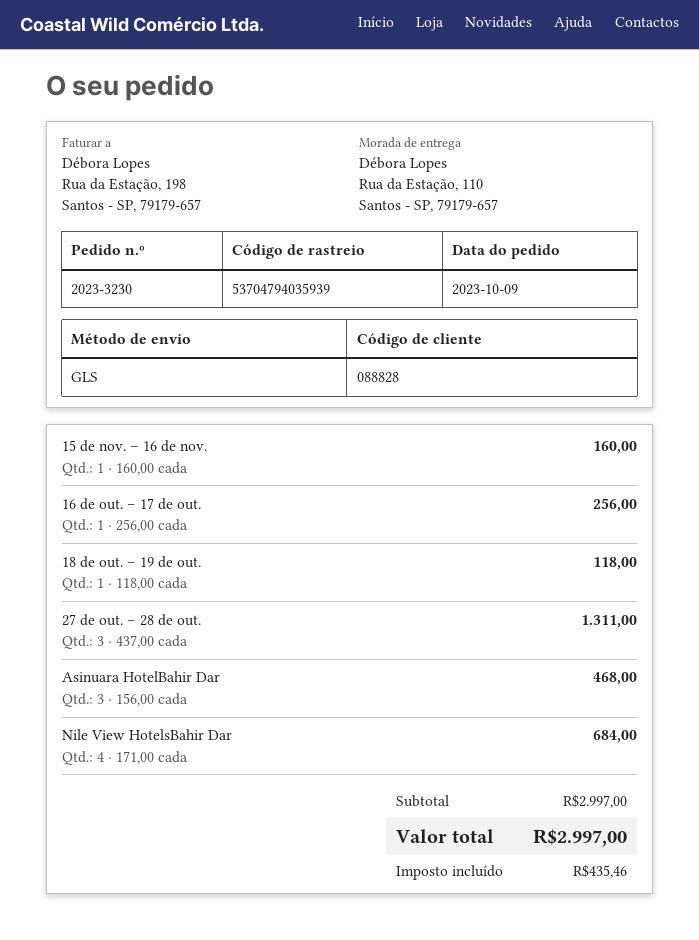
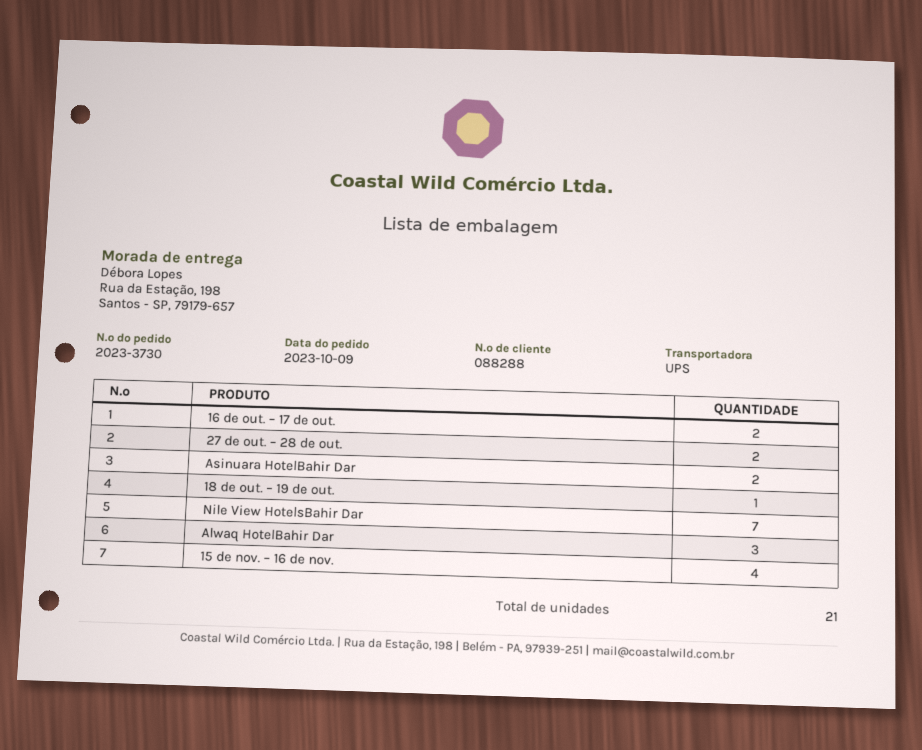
order number: 2023-3230 -> 2023-3730
customer number: 088828 -> 088288
shipping method: GLS -> UPS
ship to: Rua da Estação, 110, Santos - SP, 79179-657 -> Rua da Estação, 198, Santos - SP, 79179-657
15 de nov. – 16 de nov.: 1 -> 4
16 de out. – 17 de out.: 1 -> 2
27 de out. – 28 de out.: 3 -> 2
Asinuara HotelBahir Dar: 3 -> 2
Nile View HotelsBahir Dar: 4 -> 7
Alwaq HotelBahir Dar: none -> 3

